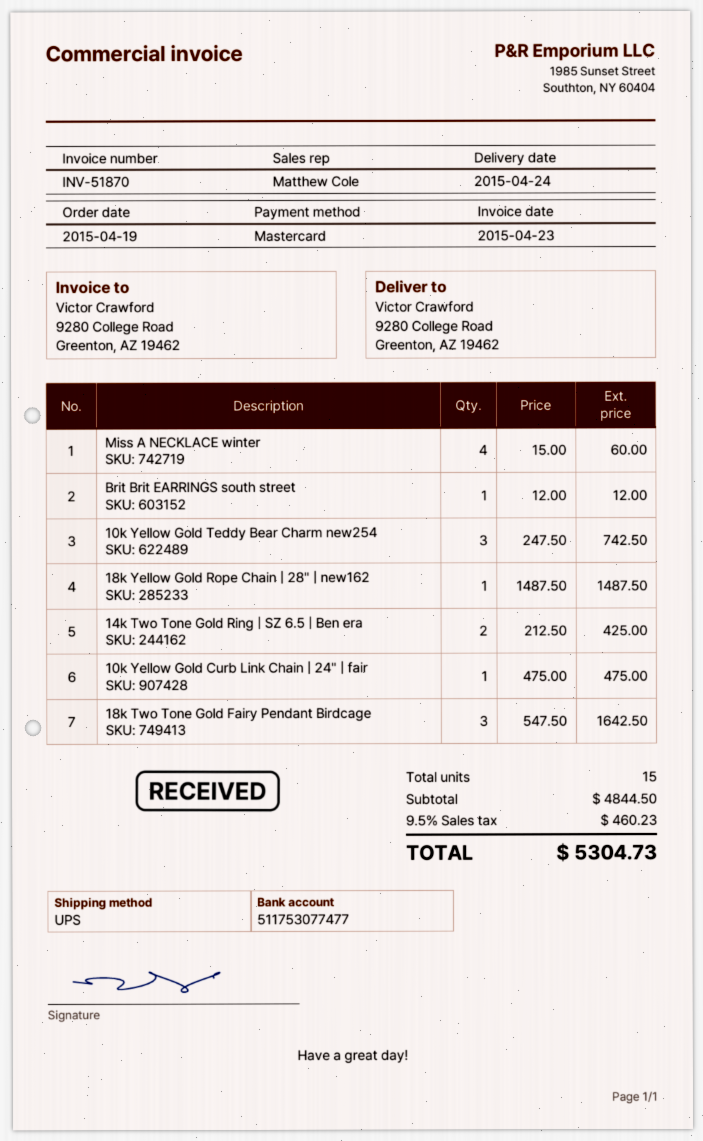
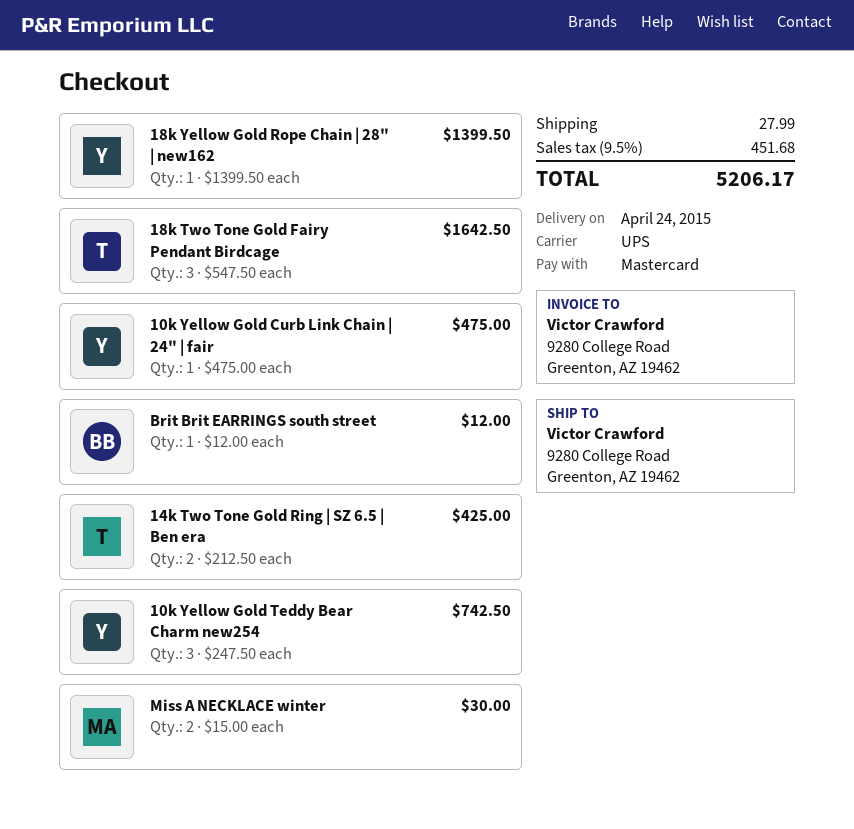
Miss A NECKLACE winter: 4 x 15.00 = 60.00 -> 2 x 15.00 = 30.00
18k Yellow Gold Rope Chain | 28" | new162: 1 x 1487.50 = 1487.50 -> 1 x 1399.50 = 1399.50
shipping: none -> 27.99
tax: 9.5% = 460.23 -> 9.5% = 451.68
total: 5304.73 -> 5206.17

